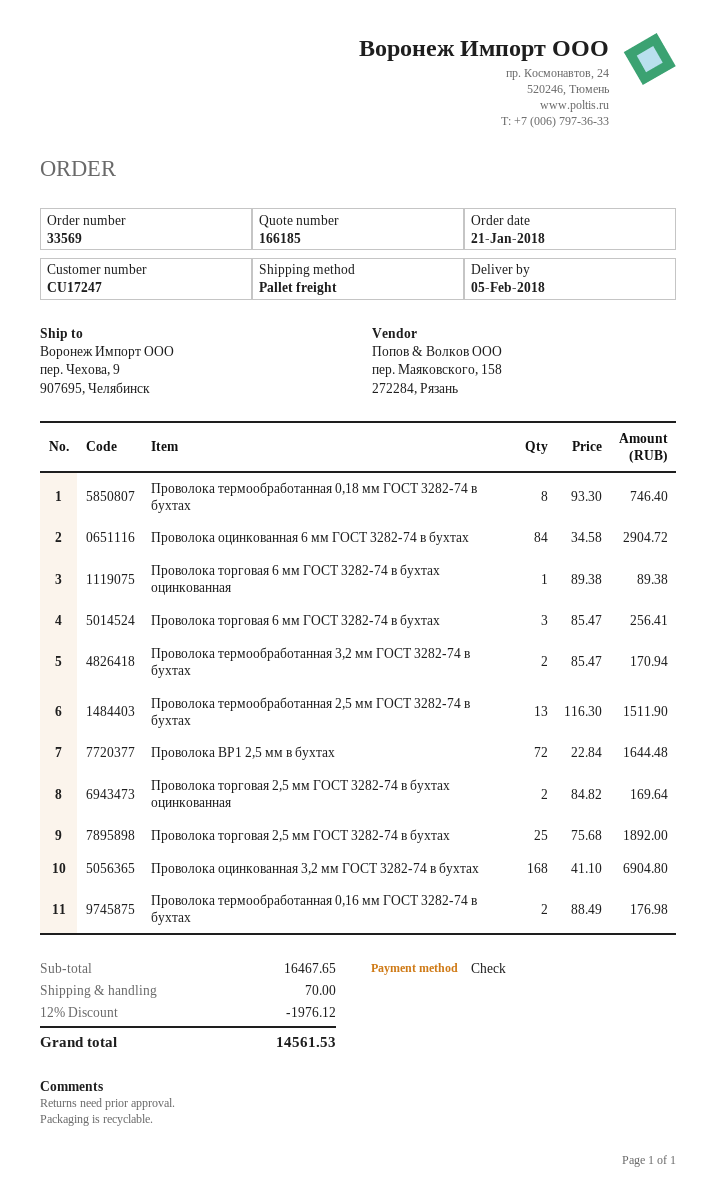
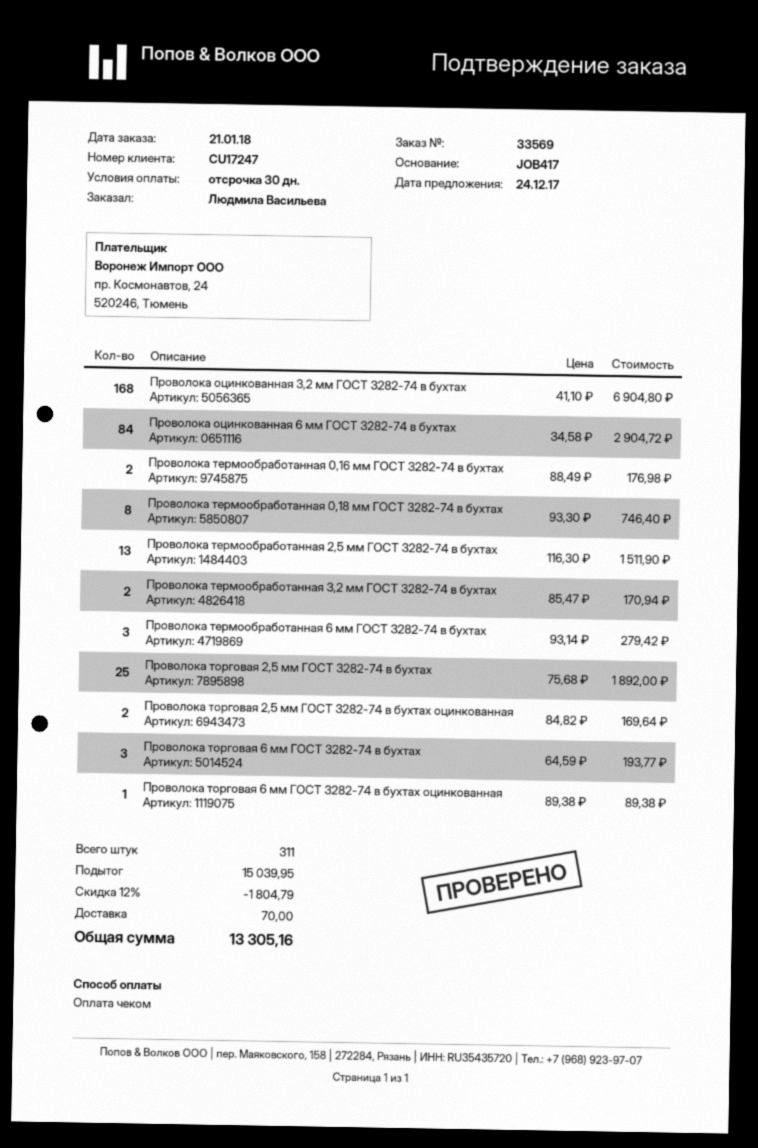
Проволока торговая 6 мм ГОСТ 3282-74 в бухтах: 3 x 85.47 = 256.41 -> 3 x 64.59 = 193.77
Проволока ВР1 2,5 мм в бухтах: 72 x 22.84 = 1644.48 -> none
Проволока термообработанная 6 мм ГОСТ 3282-74 в бухтах: none -> 3 x 93.14 = 279.42
subtotal: 16467.65 -> 15039.95
discount: 12% = 1976.12 -> 12% = 1804.79
total: 14561.53 -> 13305.16

